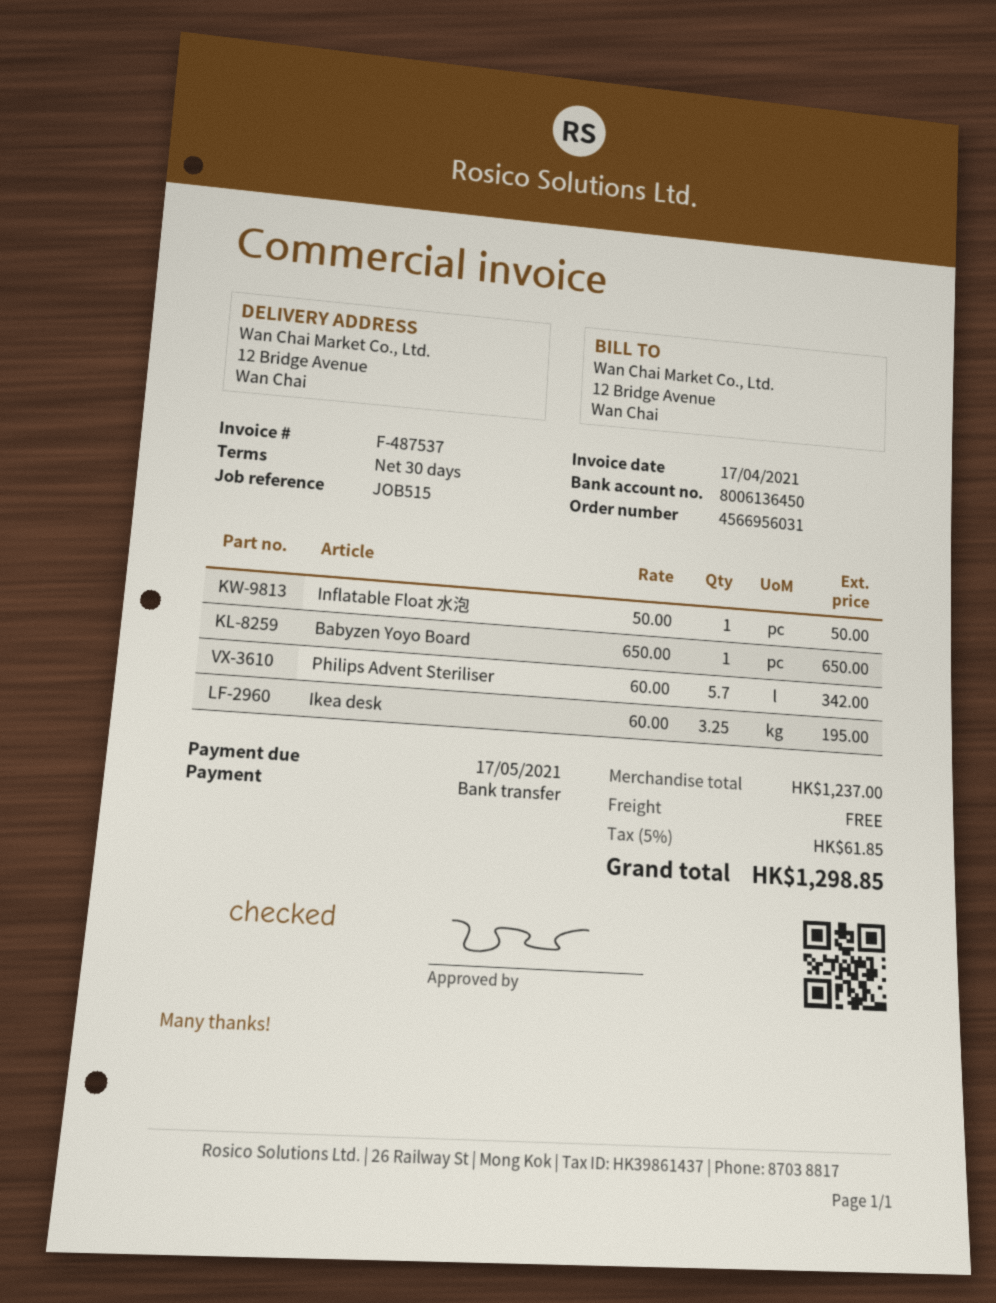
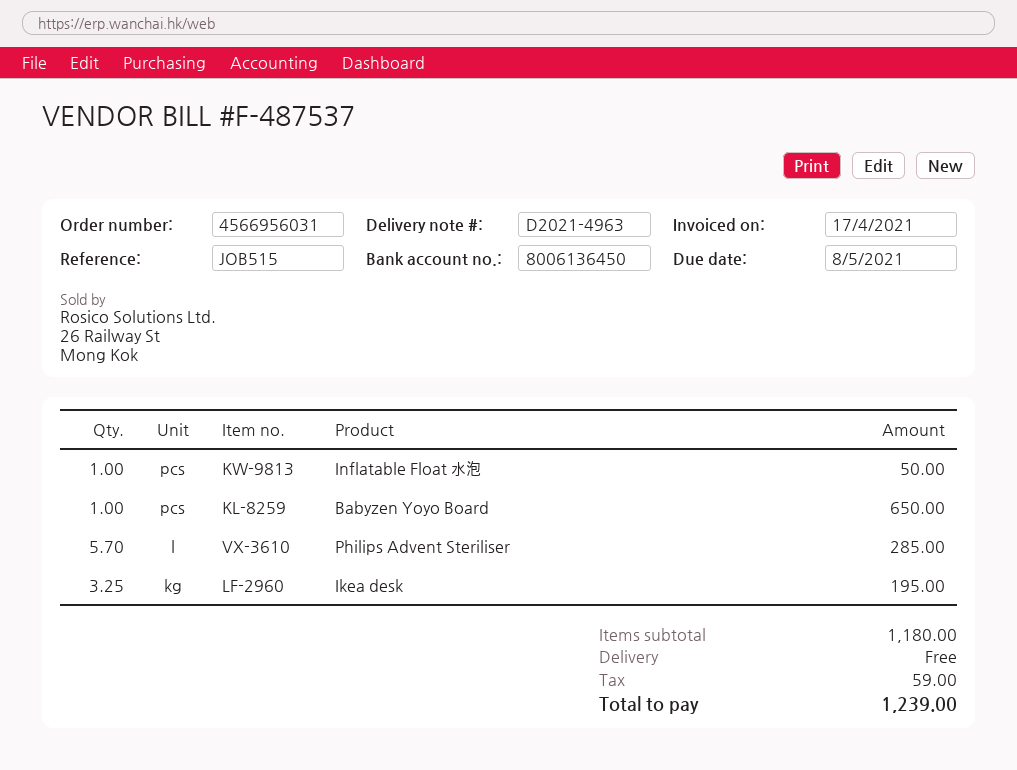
due date: 2021-05-17 -> 2021-05-08
Philips Advent Steriliser: 5.7 for 342.00 -> 5.7 for 285.00
subtotal: 1237.00 -> 1180.00
tax: 61.85 -> 59.00
total: 1298.85 -> 1239.00

